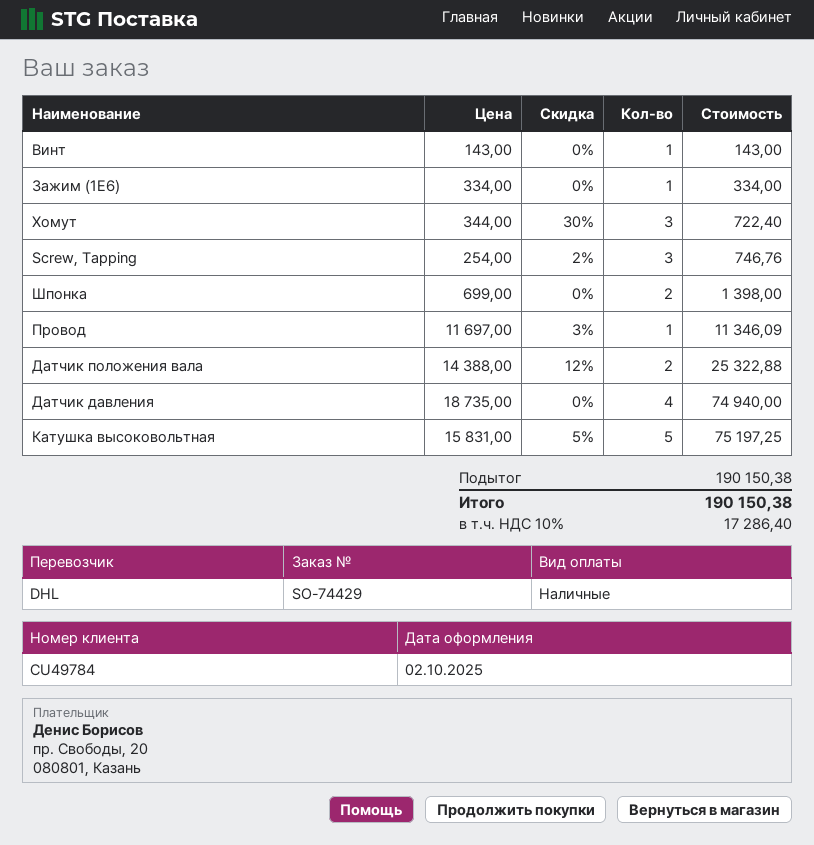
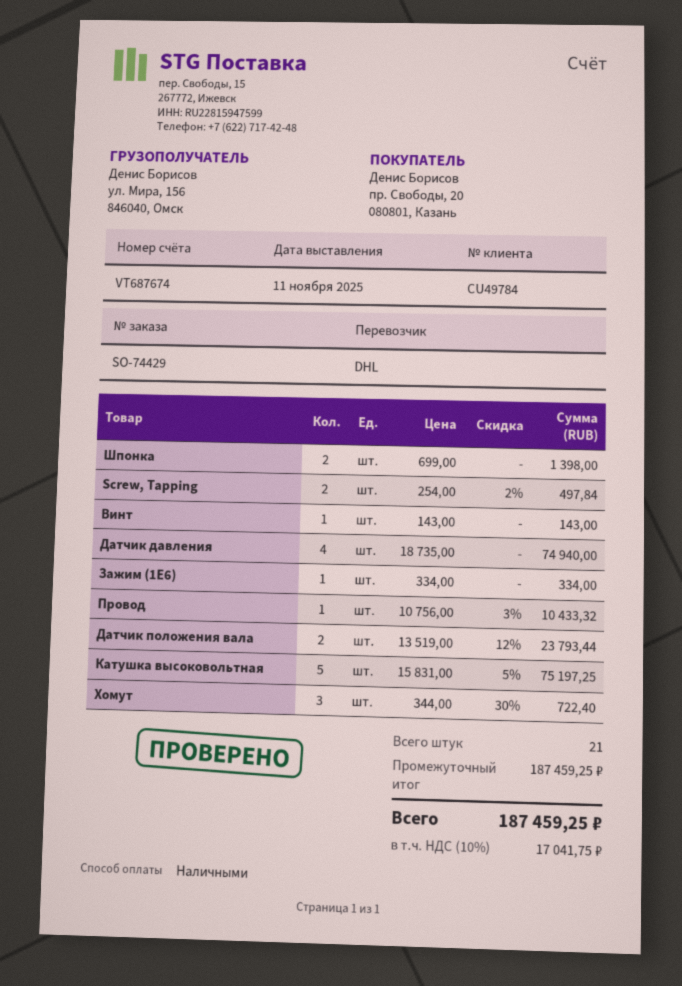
Screw, Tapping: 3 x 254.00 - 2% = 746.76 -> 2 x 254.00 - 2% = 497.84
Провод: 1 x 11697.00 - 3% = 11346.09 -> 1 x 10756.00 - 3% = 10433.32
Датчик положения вала: 2 x 14388.00 - 12% = 25322.88 -> 2 x 13519.00 - 12% = 23793.44
subtotal: 190150.38 -> 187459.25
tax: 10% = 17286.40 -> 10% = 17041.75
total: 190150.38 -> 187459.25

